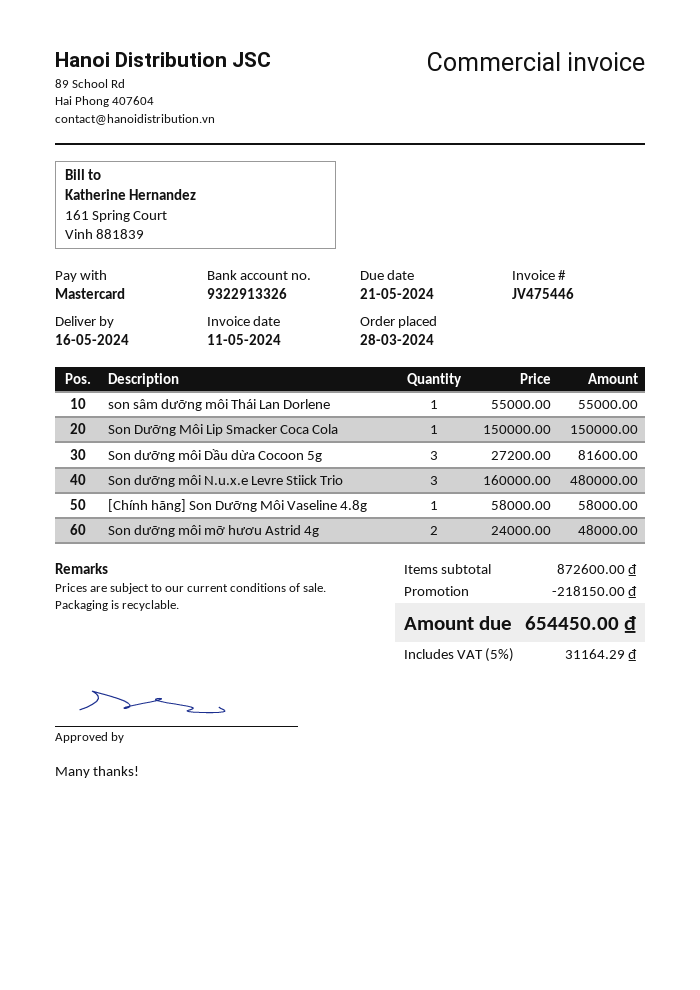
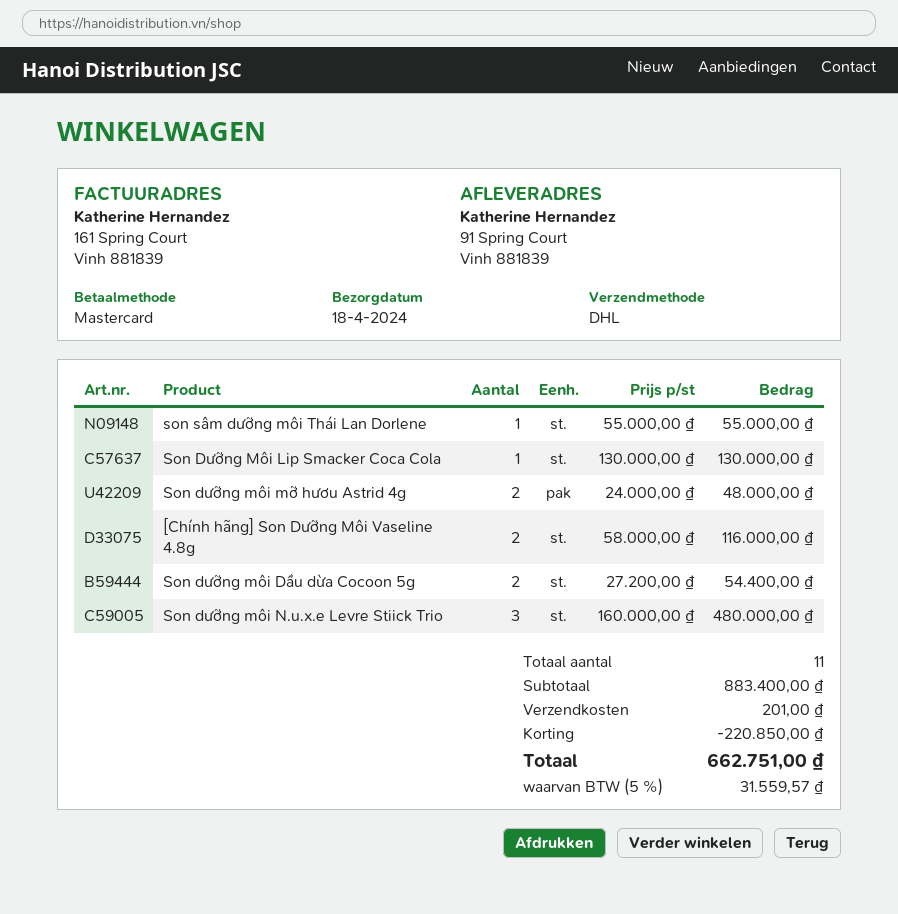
delivery date: 2024-05-16 -> 2024-04-18
Son Dưỡng Môi Lip Smacker Coca Cola: 1 x 150000.00 = 150000.00 -> 1 x 130000.00 = 130000.00
Son dưỡng môi Dầu dừa Cocoon 5g: 3 x 27200.00 = 81600.00 -> 2 x 27200.00 = 54400.00
[Chính hãng] Son Dưỡng Môi Vaseline 4.8g: 1 x 58000.00 = 58000.00 -> 2 x 58000.00 = 116000.00
subtotal: 872600.00 -> 883400.00
discount: 218150.00 -> 220850.00
shipping: none -> 201.00
tax: 5% = 31164.29 -> 5% = 31559.57
total: 654450.00 -> 662751.00

